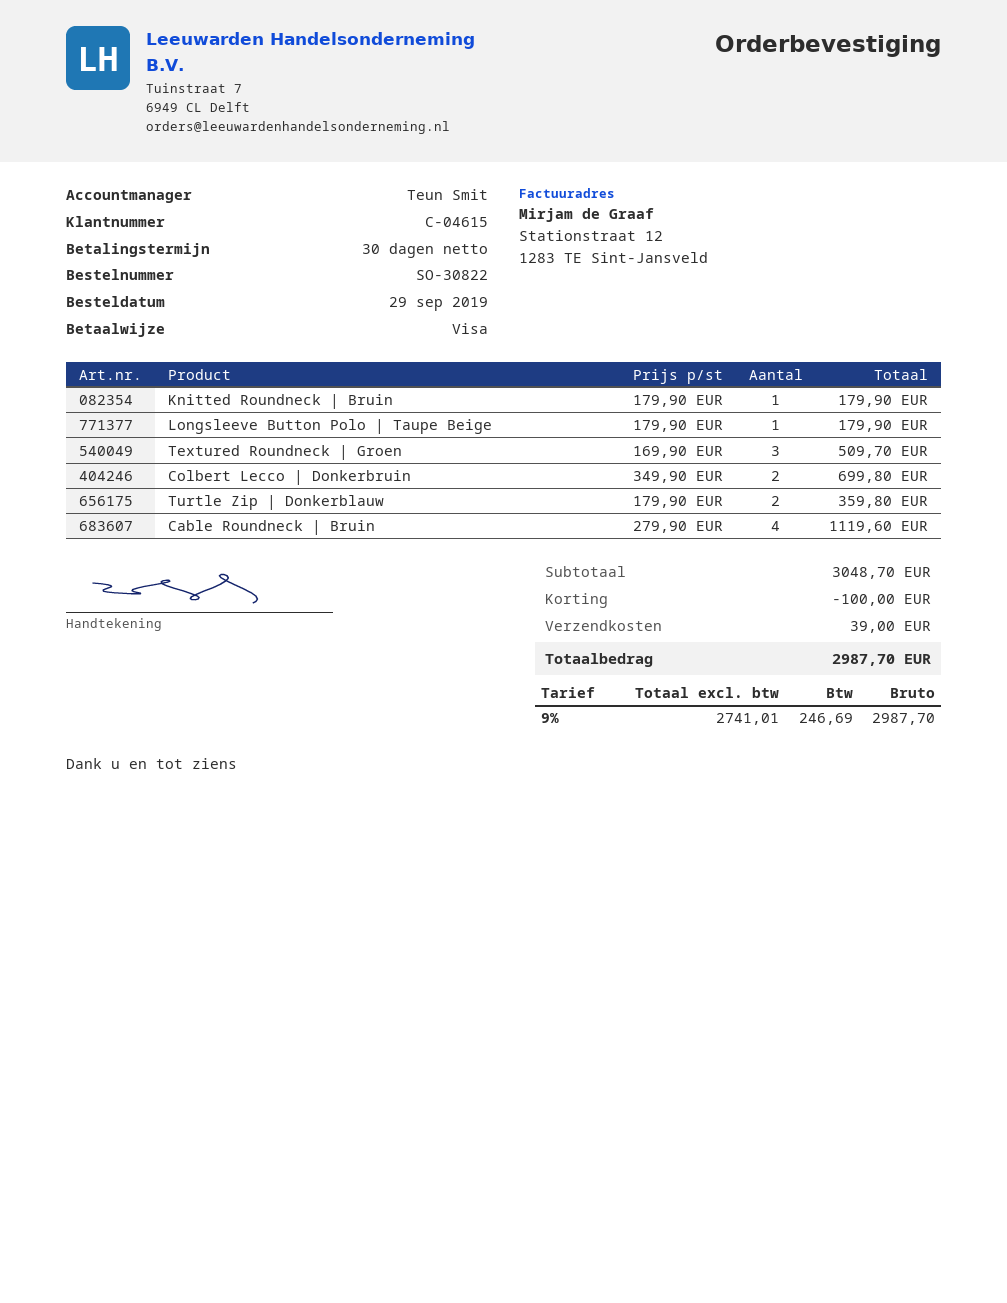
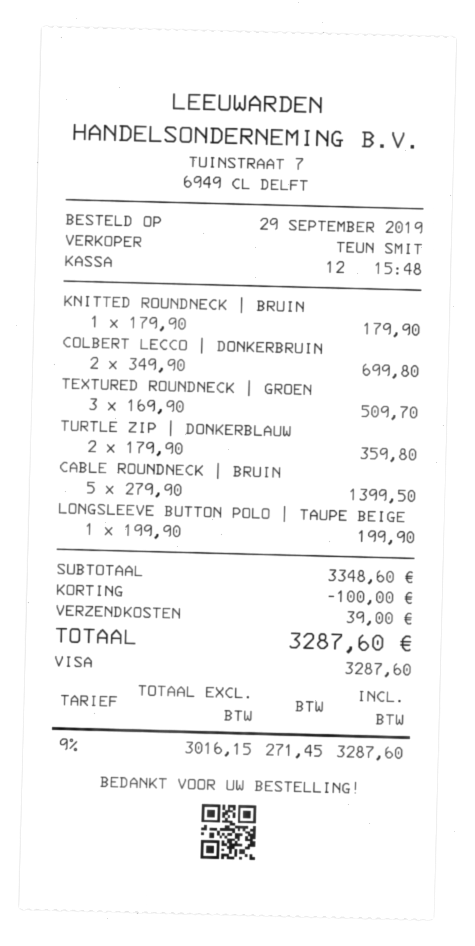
Longsleeve Button Polo | Taupe Beige: 1 x 179.90 = 179.90 -> 1 x 199.90 = 199.90
Cable Roundneck | Bruin: 4 x 279.90 = 1119.60 -> 5 x 279.90 = 1399.50
subtotal: 3048.70 -> 3348.60
net: 2741.01 -> 3016.15
tax: 9% = 246.69 -> 9% = 271.45
total: 2987.70 -> 3287.60

